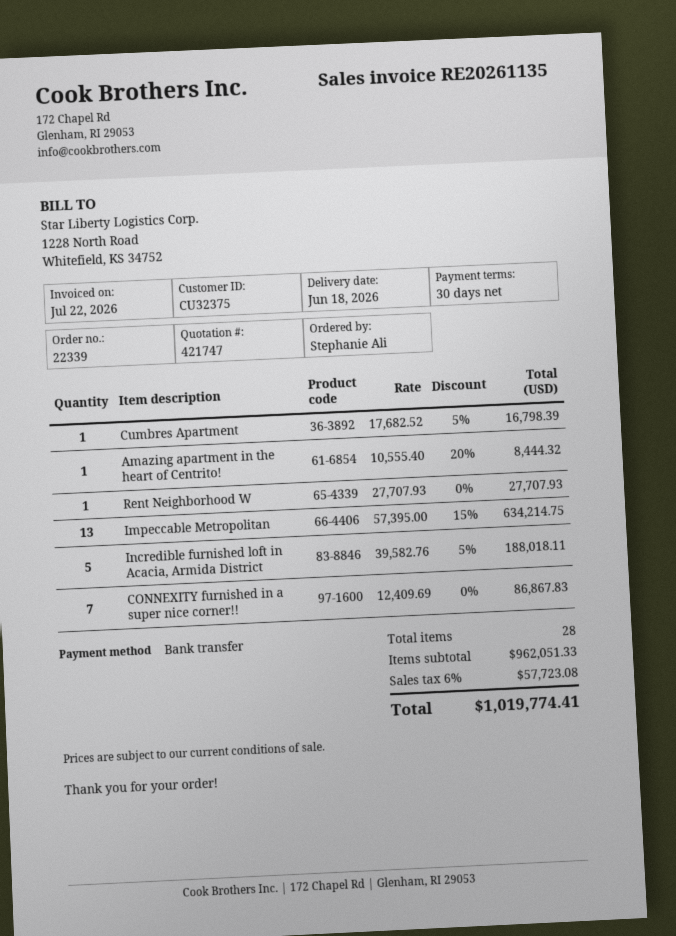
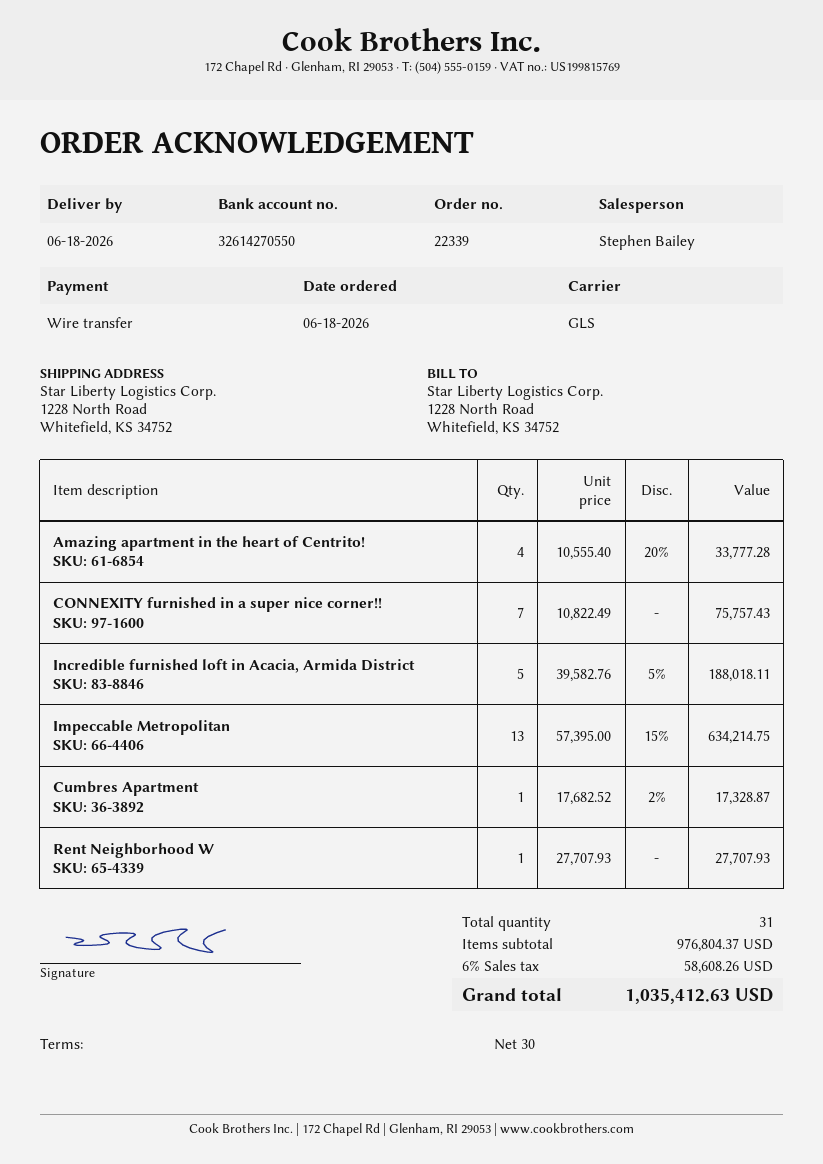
Cumbres Apartment: 1 x 17682.52 - 5% = 16798.39 -> 1 x 17682.52 - 2% = 17328.87
Amazing apartment in the heart of Centrito!: 1 x 10555.40 - 20% = 8444.32 -> 4 x 10555.40 - 20% = 33777.28
CONNEXITY furnished in a super nice corner!!: 7 x 12409.69 = 86867.83 -> 7 x 10822.49 = 75757.43
total quantity: 28 -> 31
subtotal: 962051.33 -> 976804.37
tax: 6% = 57723.08 -> 6% = 58608.26
total: 1019774.41 -> 1035412.63

